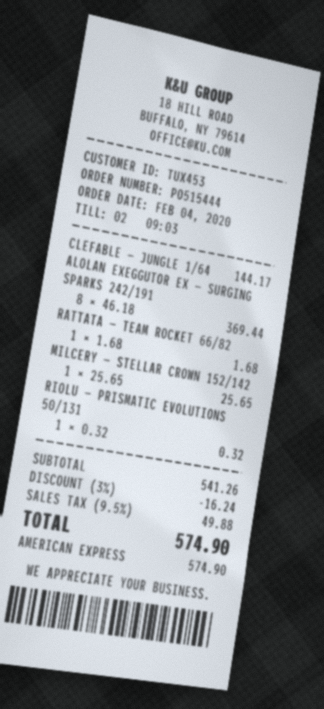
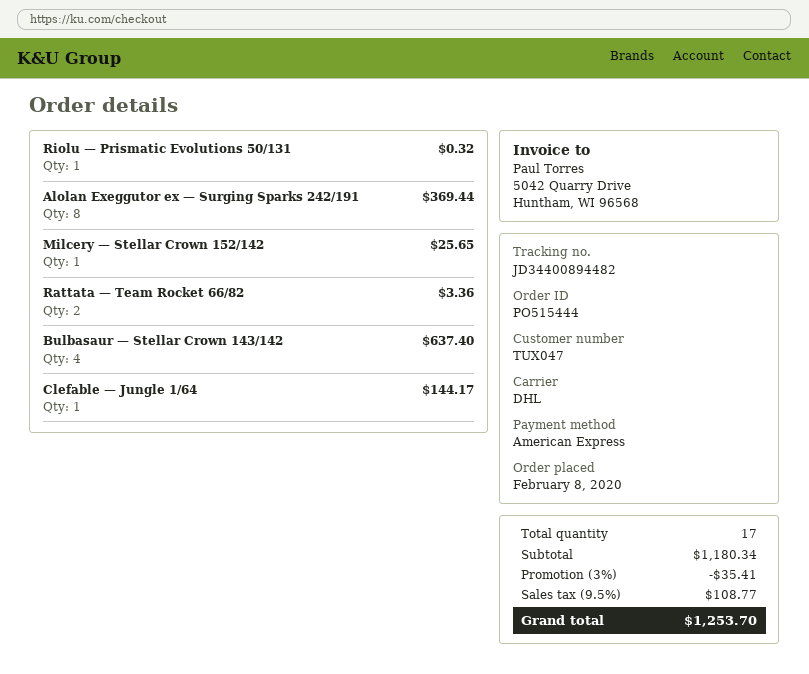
order date: 2020-02-04 -> 2020-02-08
customer number: TUX453 -> TUX047
RATTATA — TEAM ROCKET 66/82: 1 for 1.68 -> 2 for 3.36
Bulbasaur — Stellar Crown 143/142: none -> 4 for 637.40
subtotal: 541.26 -> 1180.34
discount: 3% = 16.24 -> 3% = 35.41
tax: 9.5% = 49.88 -> 9.5% = 108.77
total: 574.90 -> 1253.70

